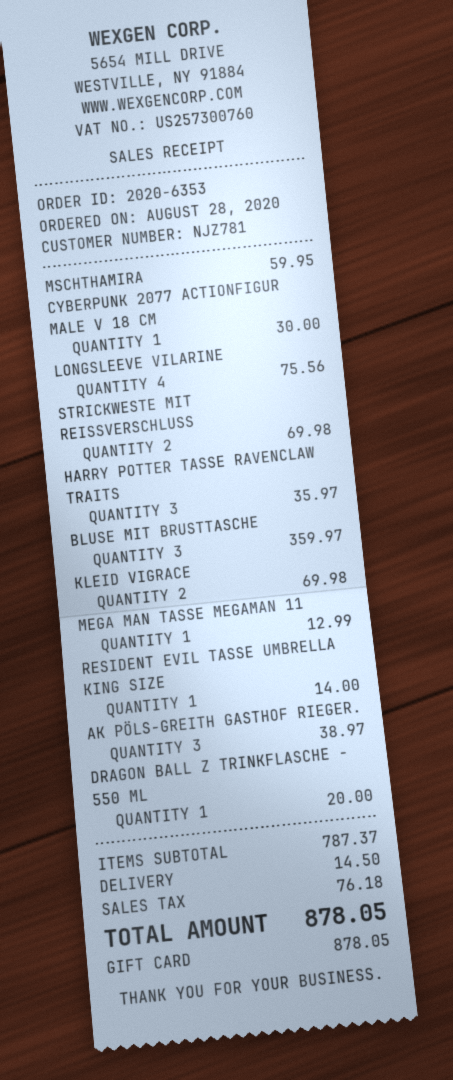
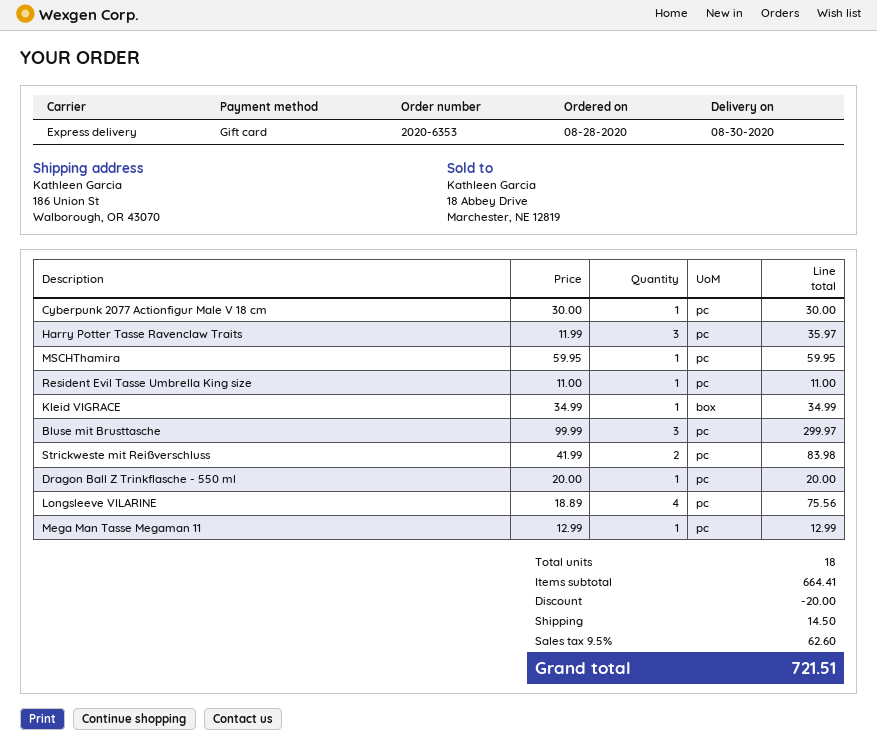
STRICKWESTE MIT REISSVERSCHLUSS: 2 for 69.98 -> 2 for 83.98
BLUSE MIT BRUSTTASCHE: 3 for 359.97 -> 3 for 299.97
KLEID VIGRACE: 2 for 69.98 -> 1 for 34.99
RESIDENT EVIL TASSE UMBRELLA KING SIZE: 1 for 14.00 -> 1 for 11.00
AK PÖLS-GREITH GASTHOF RIEGER.: 3 for 38.97 -> none
subtotal: 787.37 -> 664.41
discount: none -> 20.00
tax: 76.18 -> 62.60
total: 878.05 -> 721.51

